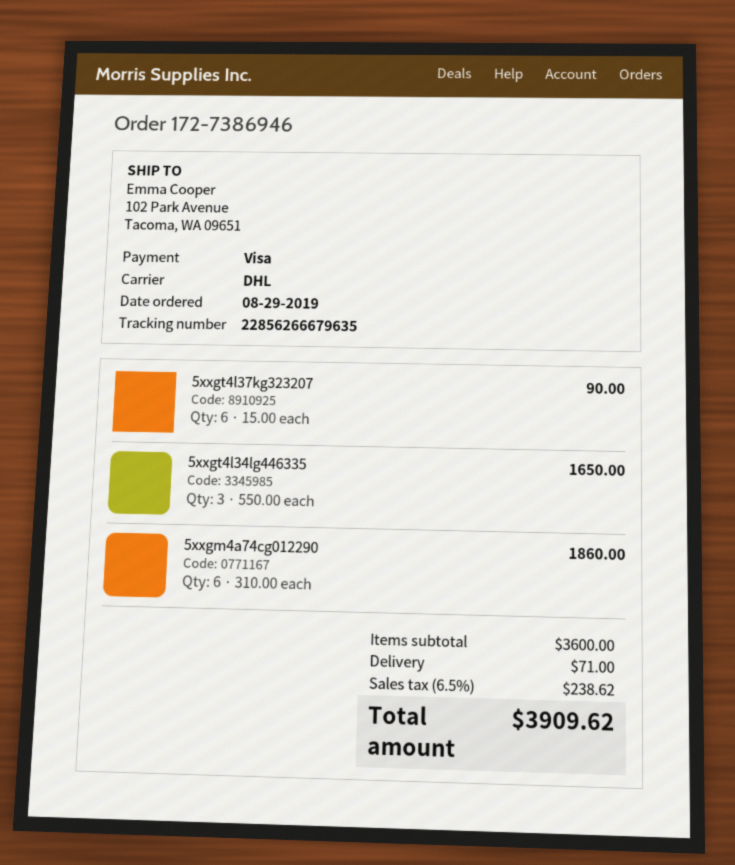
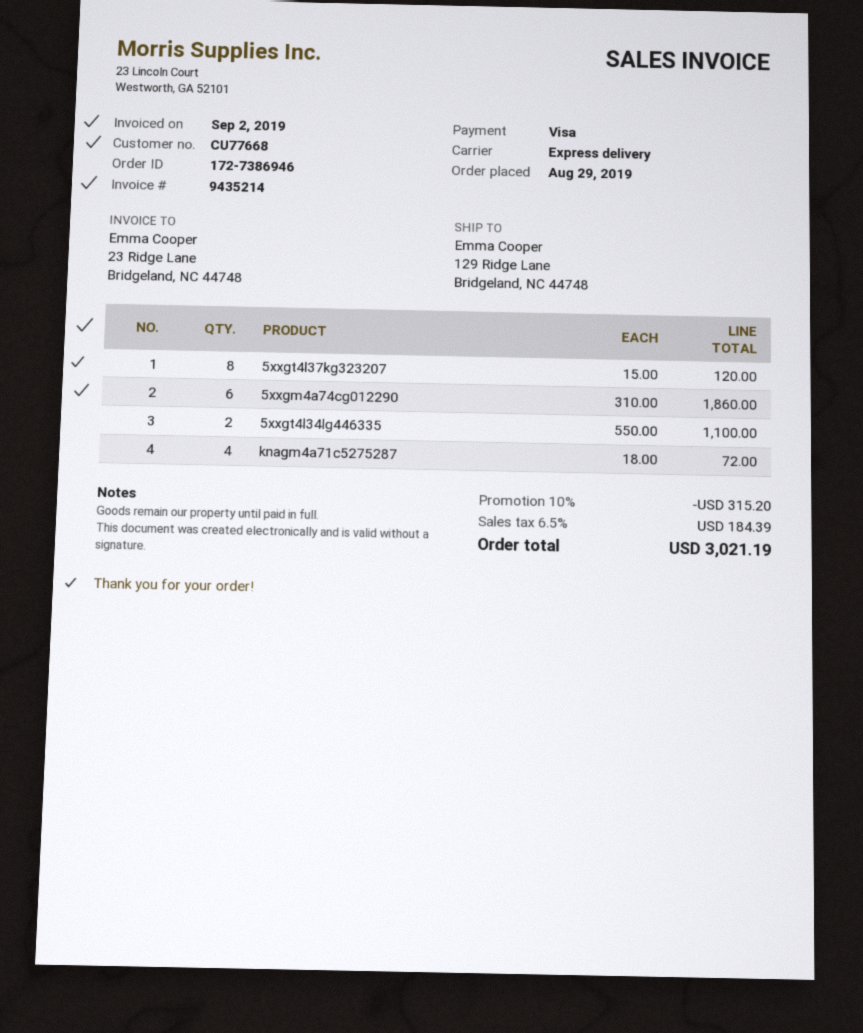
shipping method: DHL -> express
ship to: 102 Park Avenue, Tacoma, WA 09651 -> 129 Ridge Lane, Bridgeland, NC 44748
5xxgt4l37kg323207: 6 x 15.00 = 90.00 -> 8 x 15.00 = 120.00
5xxgt4l34lg446335: 3 x 550.00 = 1650.00 -> 2 x 550.00 = 1100.00
knagm4a71c5275287: none -> 4 x 18.00 = 72.00
discount: none -> 10% = 315.20
shipping: 71.00 -> none
tax: 6.5% = 238.62 -> 6.5% = 184.39
total: 3909.62 -> 3021.19

